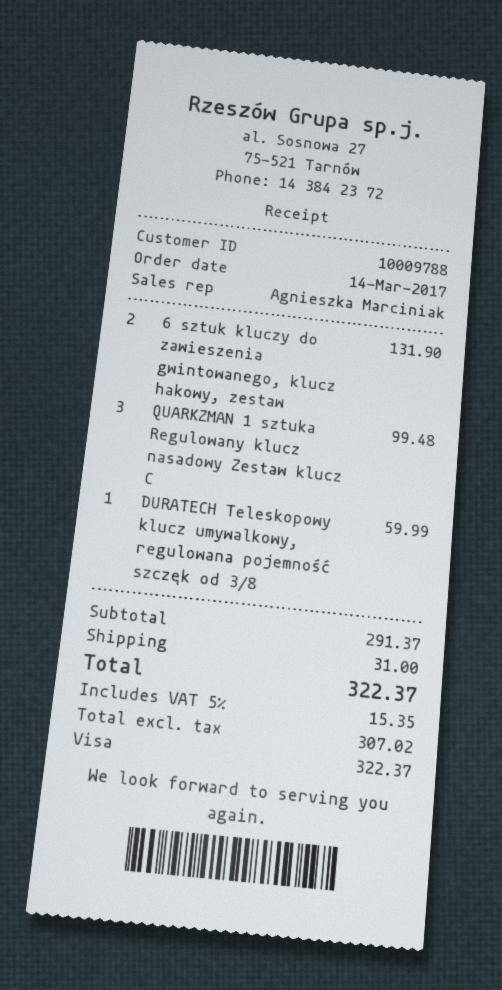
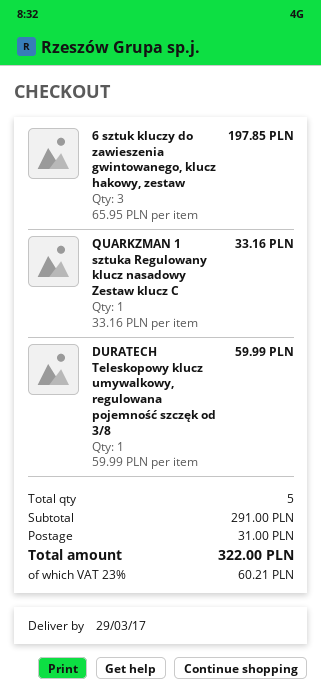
6 sztuk kluczy do zawieszenia gwintowanego, klucz hakowy, zestaw: 2 for 131.90 -> 3 for 197.85
QUARKZMAN 1 sztuka Regulowany klucz nasadowy Zestaw klucz C: 3 for 99.48 -> 1 for 33.16
subtotal: 291.37 -> 291.00
tax: 5% = 15.35 -> 23% = 60.21
total: 322.37 -> 322.00

